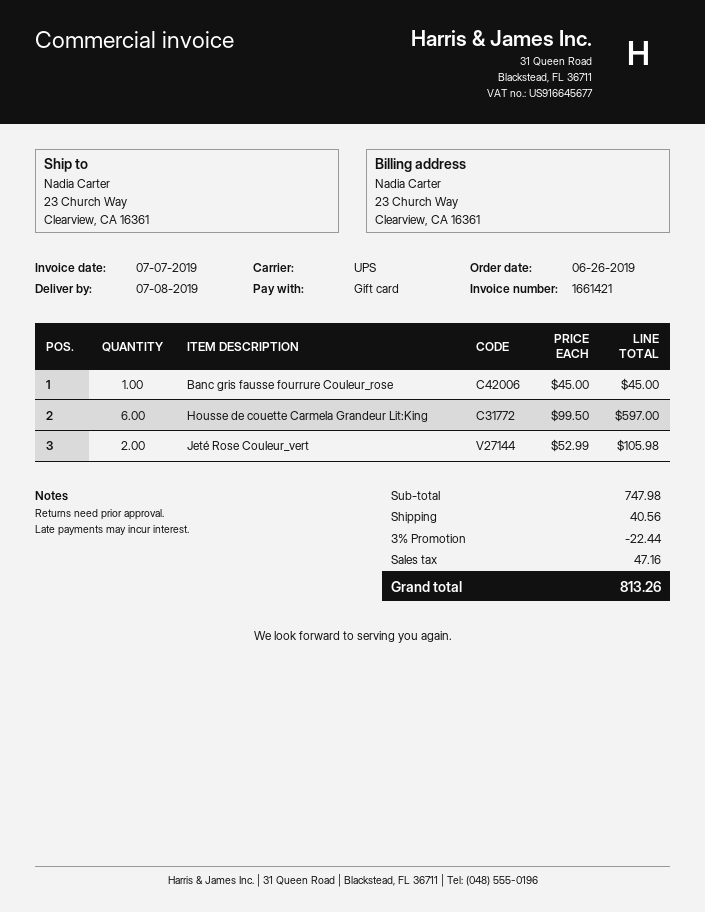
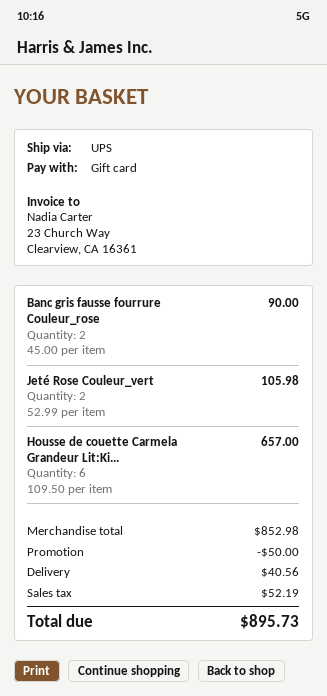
Banc gris fausse fourrure Couleur_rose: 1 x 45.00 = 45.00 -> 2 x 45.00 = 90.00
Housse de couette Carmela Grandeur Lit:King: 6 x 99.50 = 597.00 -> 6 x 109.50 = 657.00
subtotal: 747.98 -> 852.98
discount: 22.44 -> 50.00
tax: 47.16 -> 52.19
total: 813.26 -> 895.73

